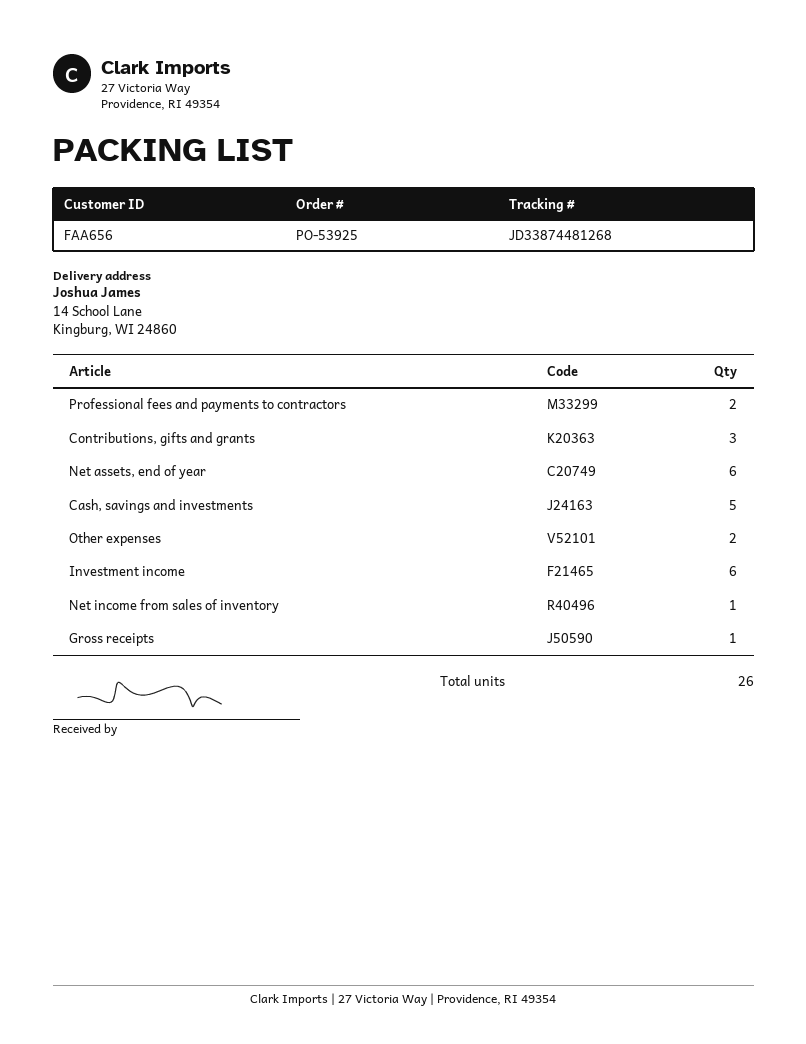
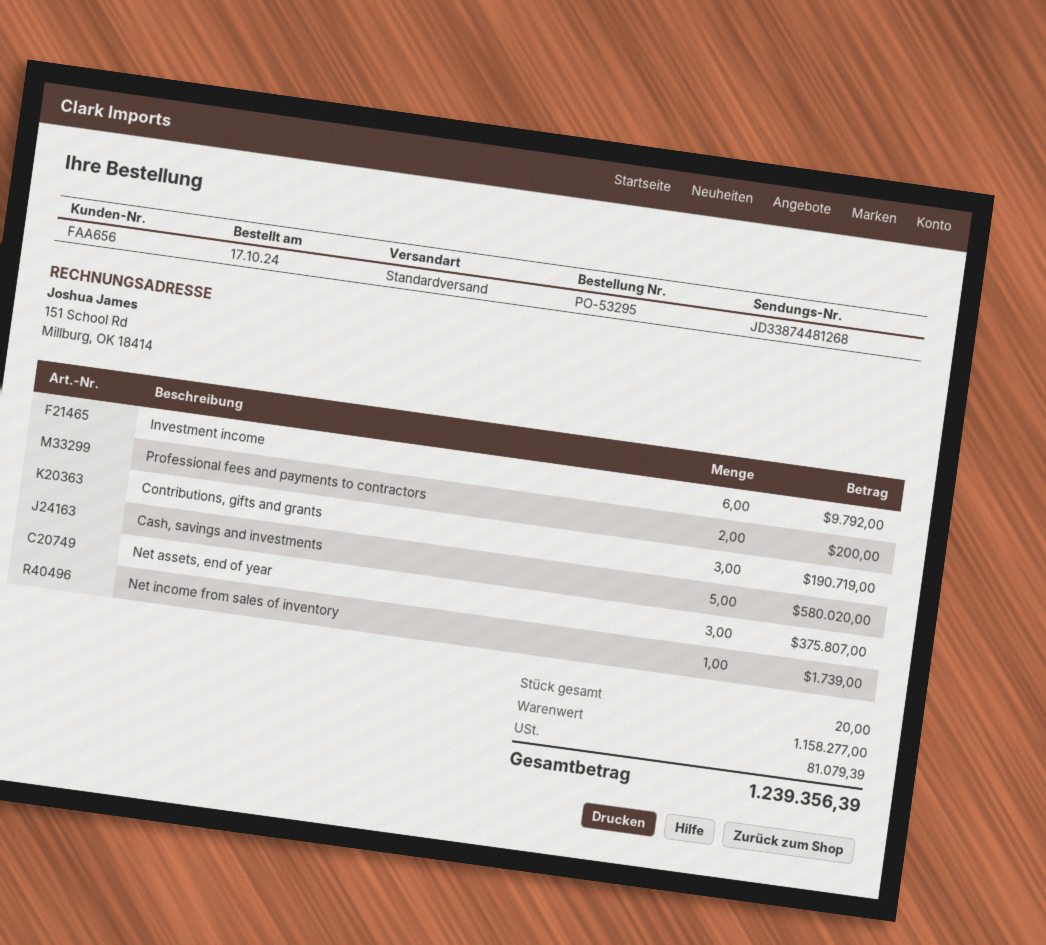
order number: PO-53925 -> PO-53295
Net assets, end of year: 6 -> 3
Other expenses: 2 -> none
Gross receipts: 1 -> none
total quantity: 26 -> 20

